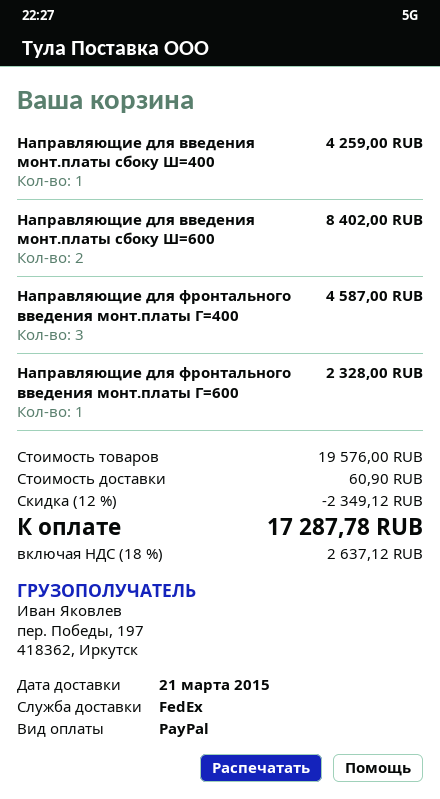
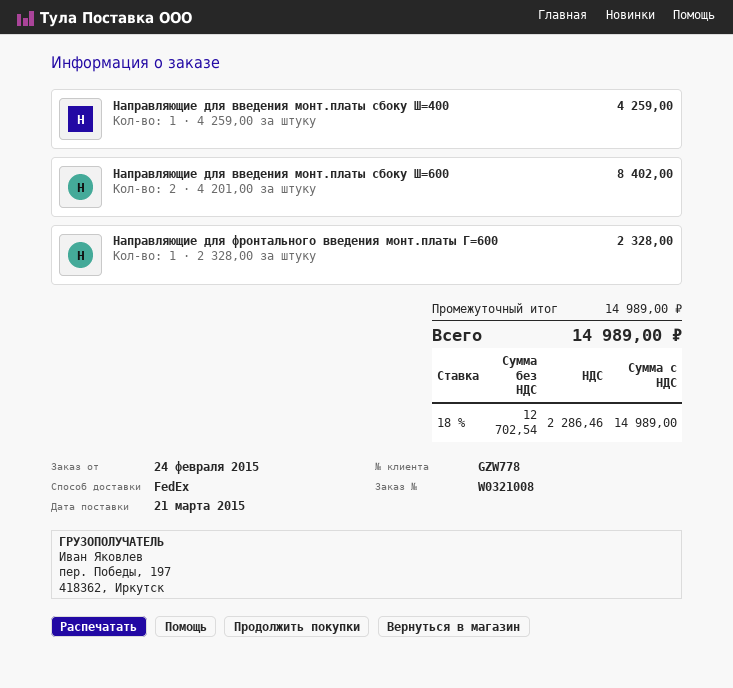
Направляющие для фронтального введения монт.платы Г=400: 3 for 4587.00 -> none
subtotal: 19576.00 -> 14989.00
discount: 12% = 2349.12 -> none
shipping: 60.90 -> none
tax: 18% = 2637.12 -> 18% = 2286.46
total: 17287.78 -> 14989.00

